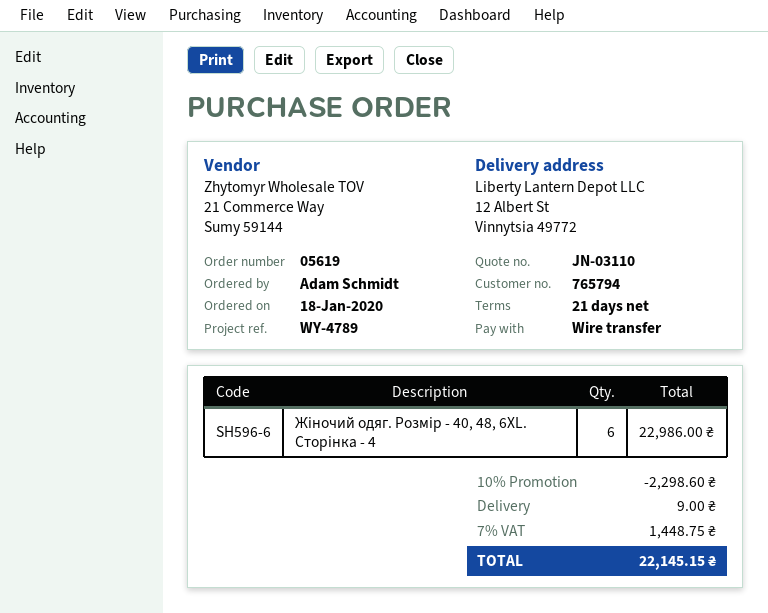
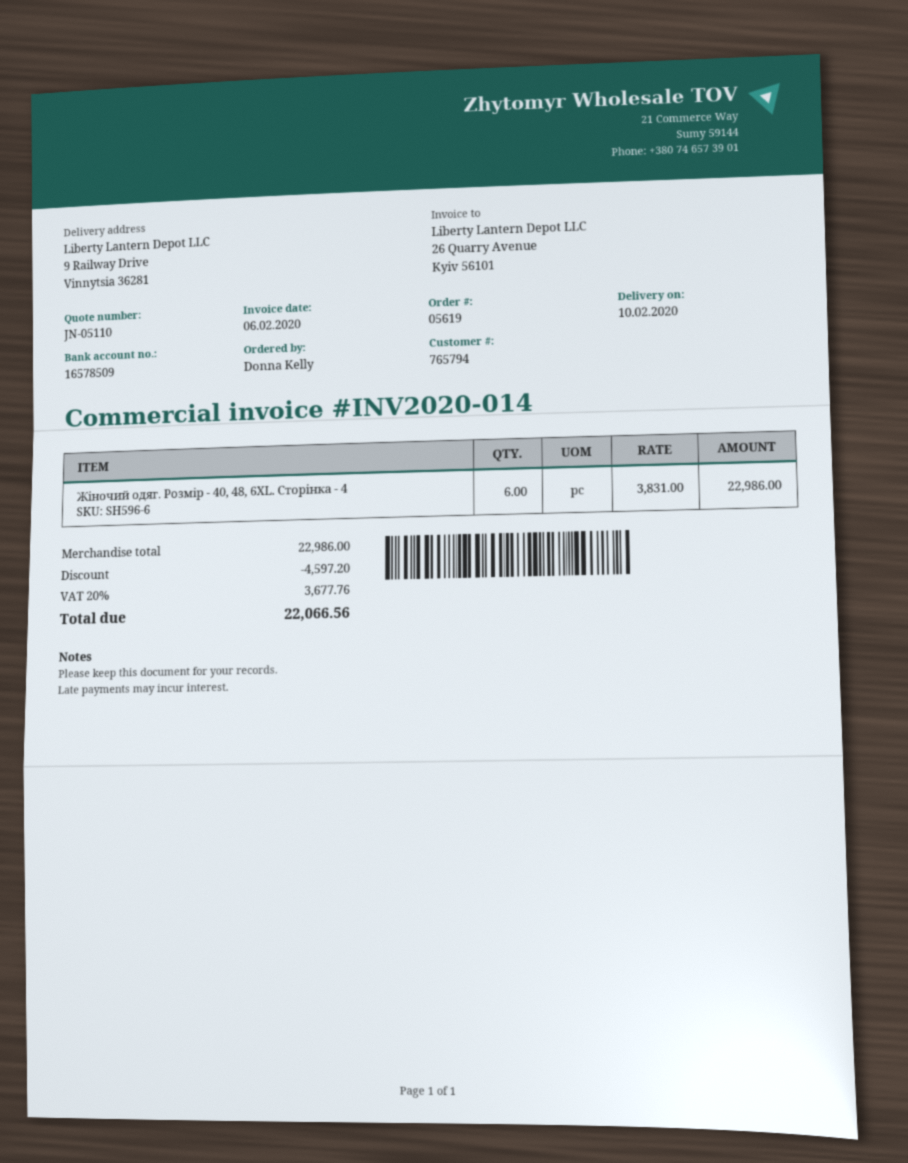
quote number: JN-03110 -> JN-05110
ordered by: Adam Schmidt -> Donna Kelly
ship to: 12 Albert St, Vinnytsia 49772 -> 9 Railway Drive, Vinnytsia 36281
discount: 2298.60 -> 4597.20
shipping: 9.00 -> none
tax: 7% = 1448.75 -> 20% = 3677.76
total: 22145.15 -> 22066.56

